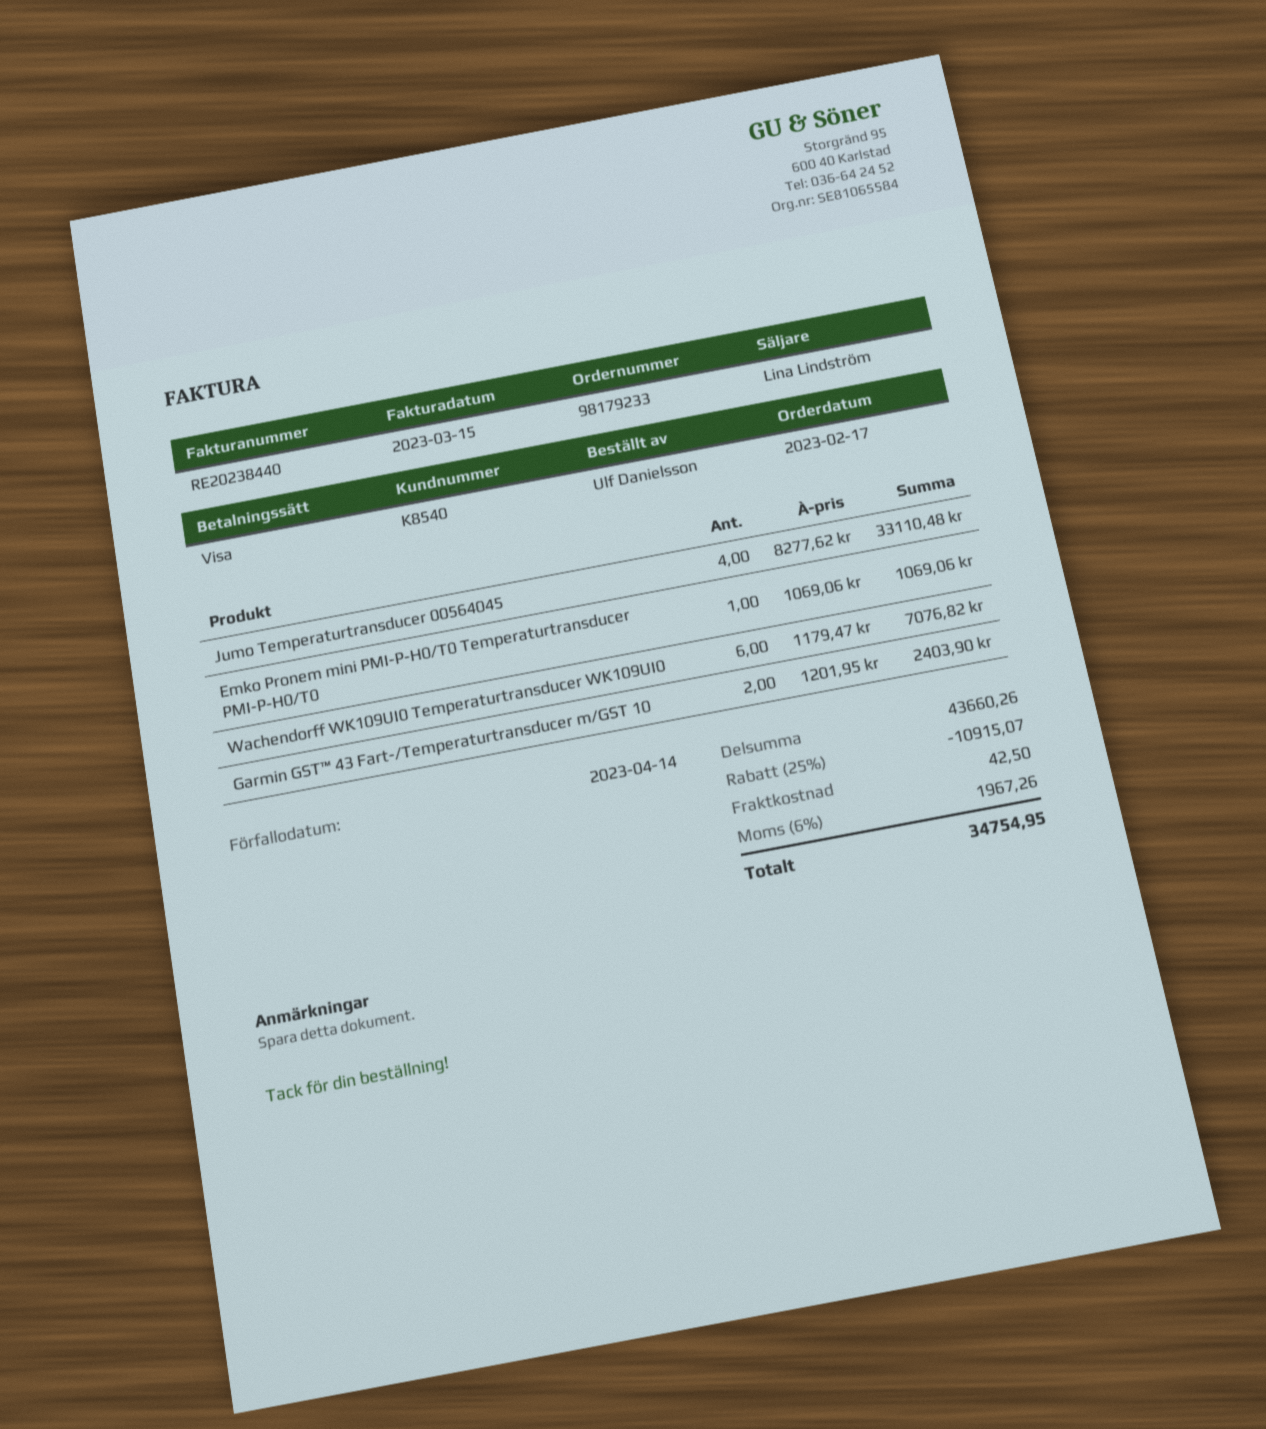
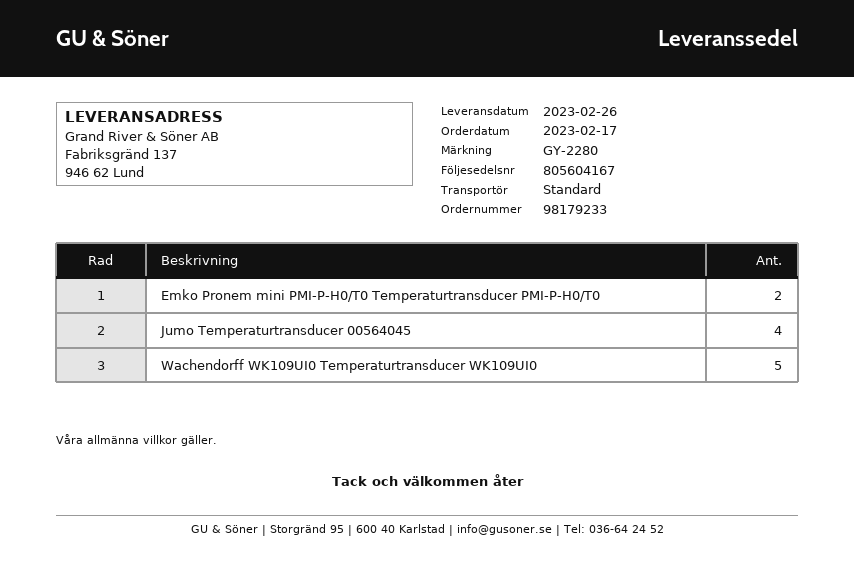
Emko Pronem mini PMI-P-H0/T0 Temperaturtransducer PMI-P-H0/T0: 1 -> 2
Wachendorff WK109UI0 Temperaturtransducer WK109UI0: 6 -> 5
Garmin GST™ 43 Fart-/Temperaturtransducer m/GST 10: 2 -> none

